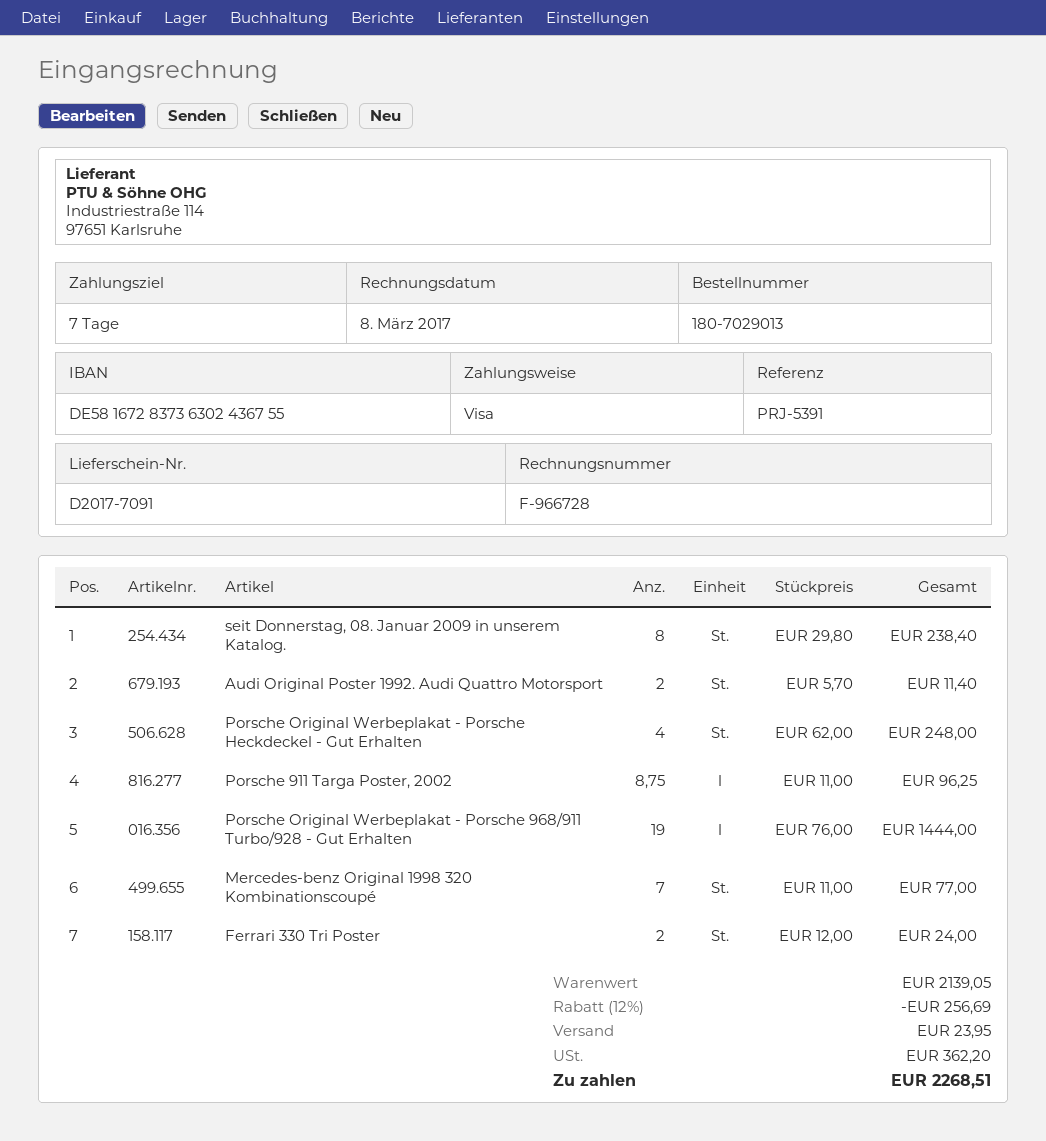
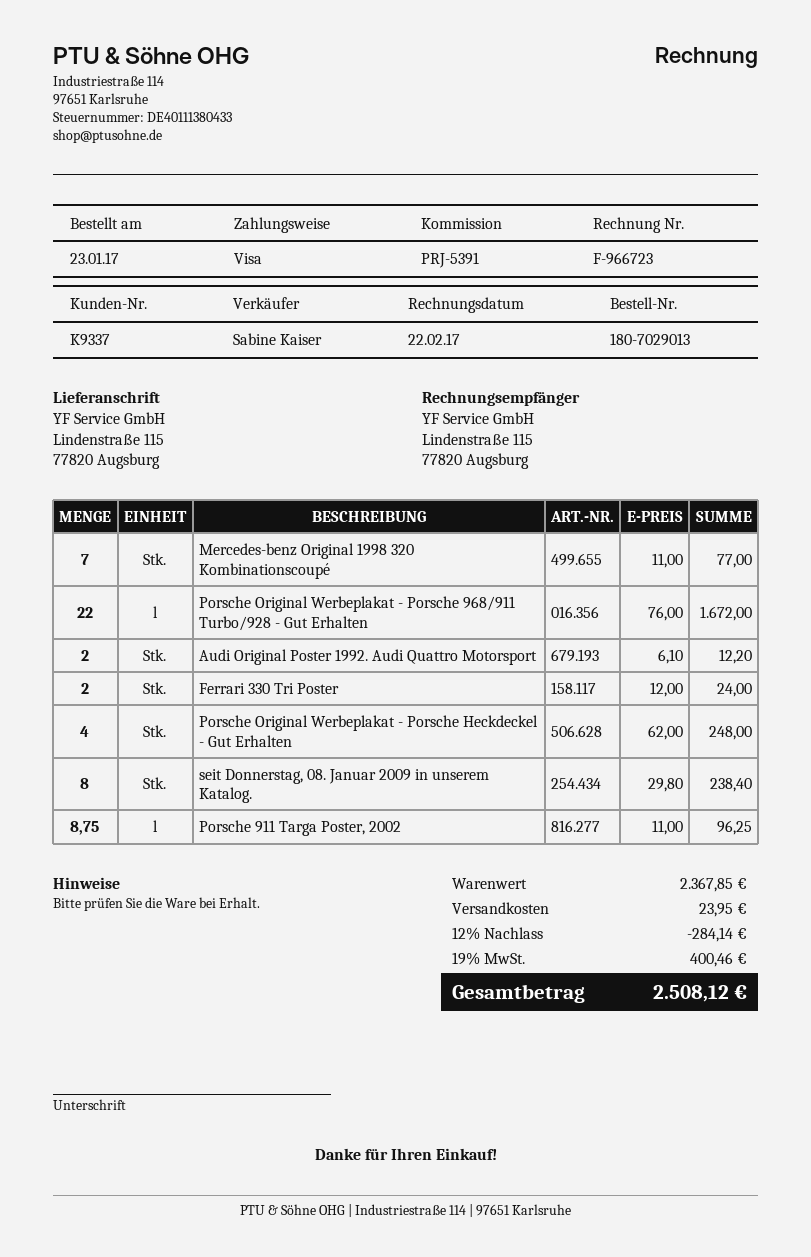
invoice number: F-966728 -> F-966723
invoice date: 2017-03-08 -> 2017-02-22
Audi Original Poster 1992. Audi Quattro Motorsport: 2 x 5.70 = 11.40 -> 2 x 6.10 = 12.20
Porsche Original Werbeplakat - Porsche 968/911 Turbo/928 - Gut Erhalten: 19 x 76.00 = 1444.00 -> 22 x 76.00 = 1672.00
subtotal: 2139.05 -> 2367.85
discount: 12% = 256.69 -> 12% = 284.14
tax: 362.20 -> 400.46
total: 2268.51 -> 2508.12

